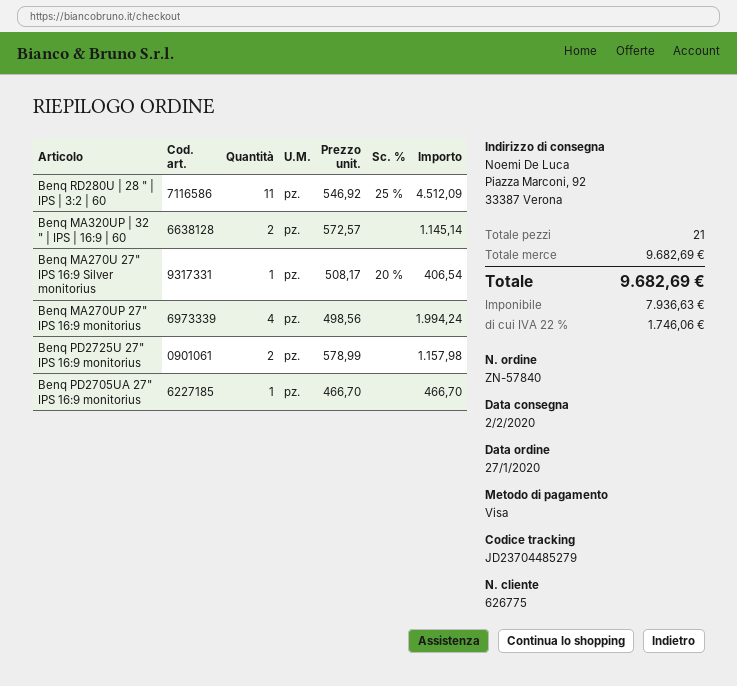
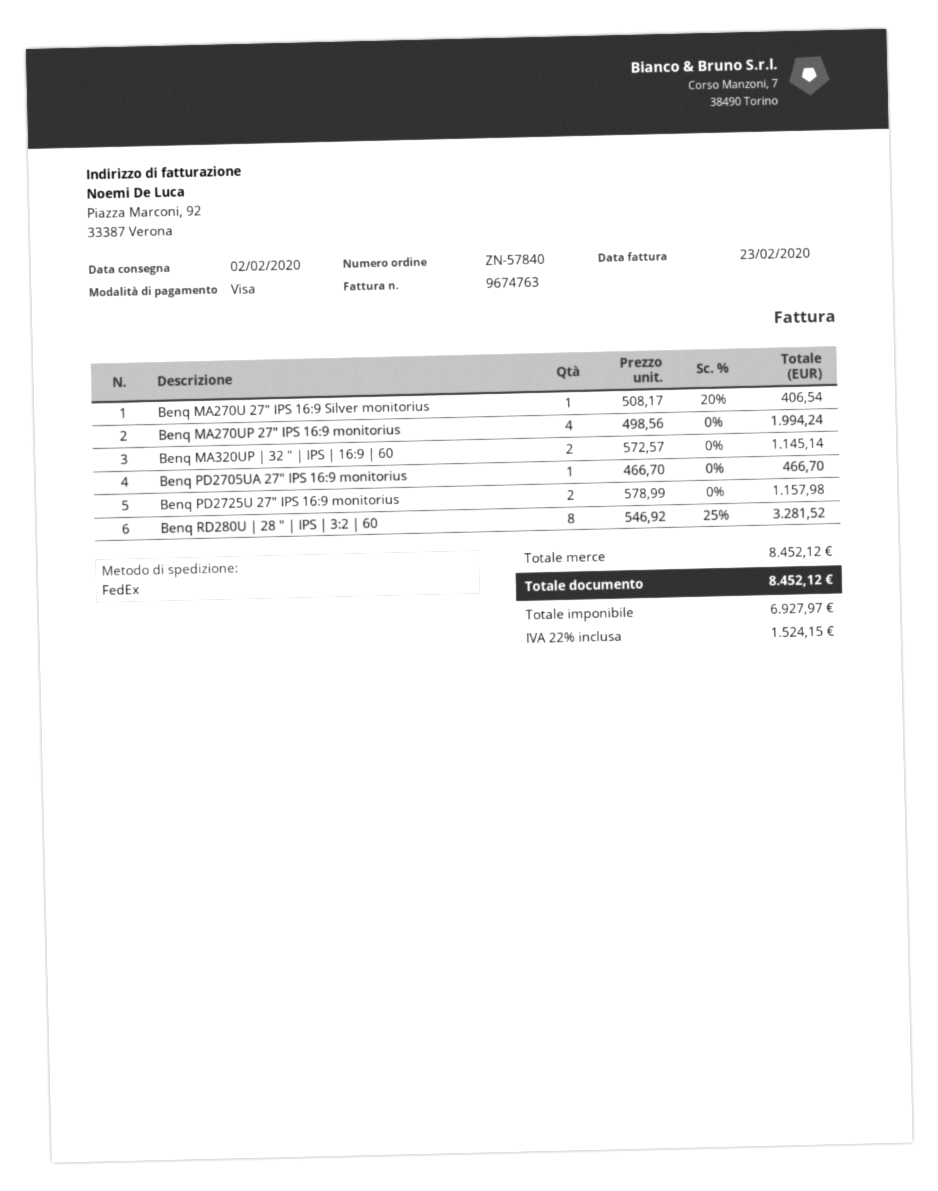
Benq RD280U | 28 " | IPS | 3:2 | 60: 11 x 546.92 - 25% = 4512.09 -> 8 x 546.92 - 25% = 3281.52
subtotal: 9682.69 -> 8452.12
net: 7936.63 -> 6927.97
tax: 22% = 1746.06 -> 22% = 1524.15
total: 9682.69 -> 8452.12

